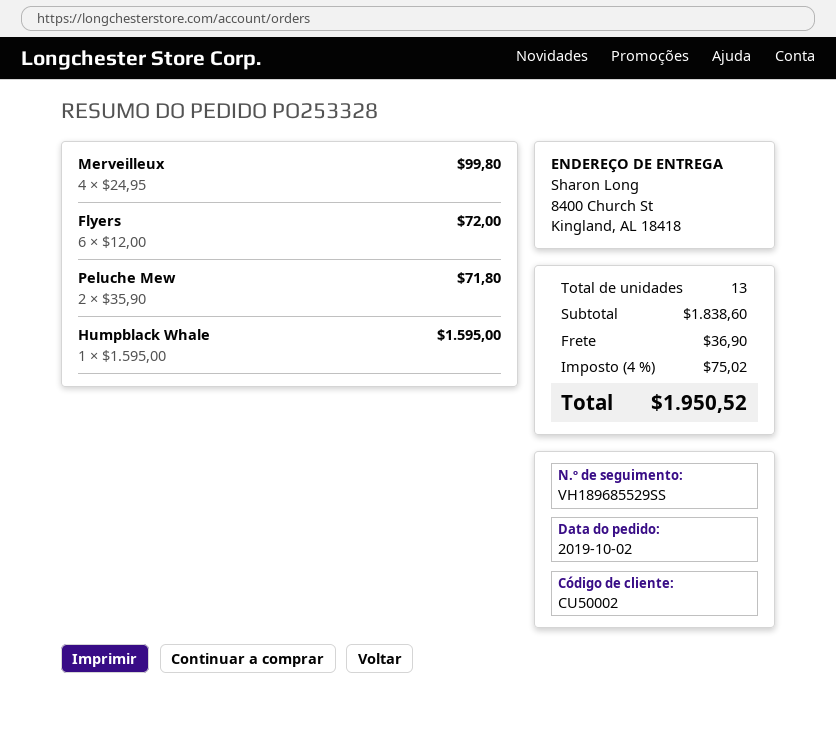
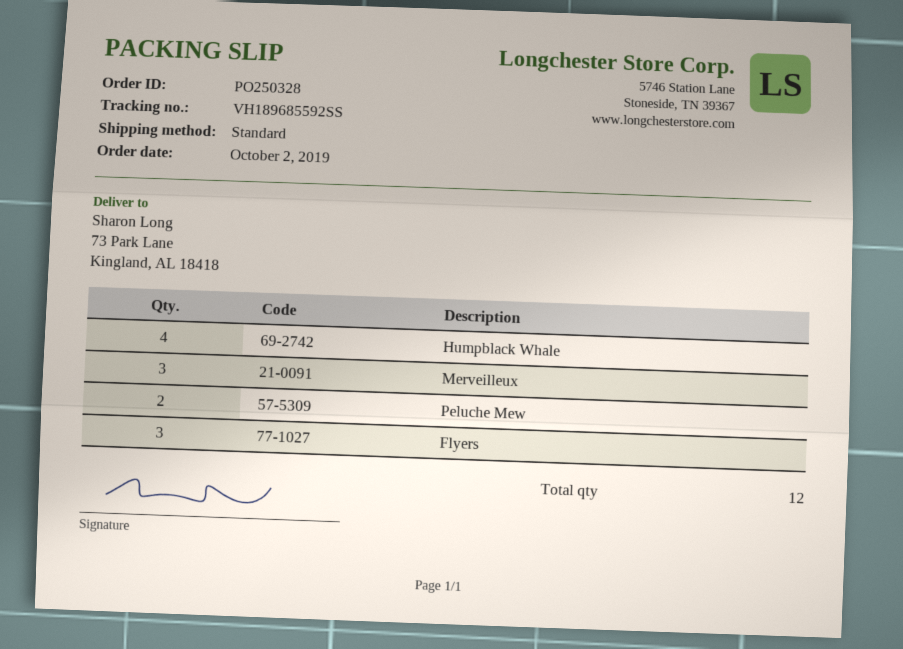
order number: PO253328 -> PO250328
tracking number: VH189685529SS -> VH189685592SS
ship to: 8400 Church St, Kingland, AL 18418 -> 73 Park Lane, Kingland, AL 18418
Merveilleux: 4 -> 3
Flyers: 6 -> 3
Humpblack Whale: 1 -> 4
total quantity: 13 -> 12

